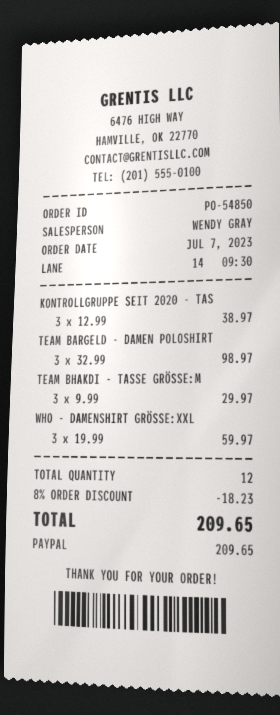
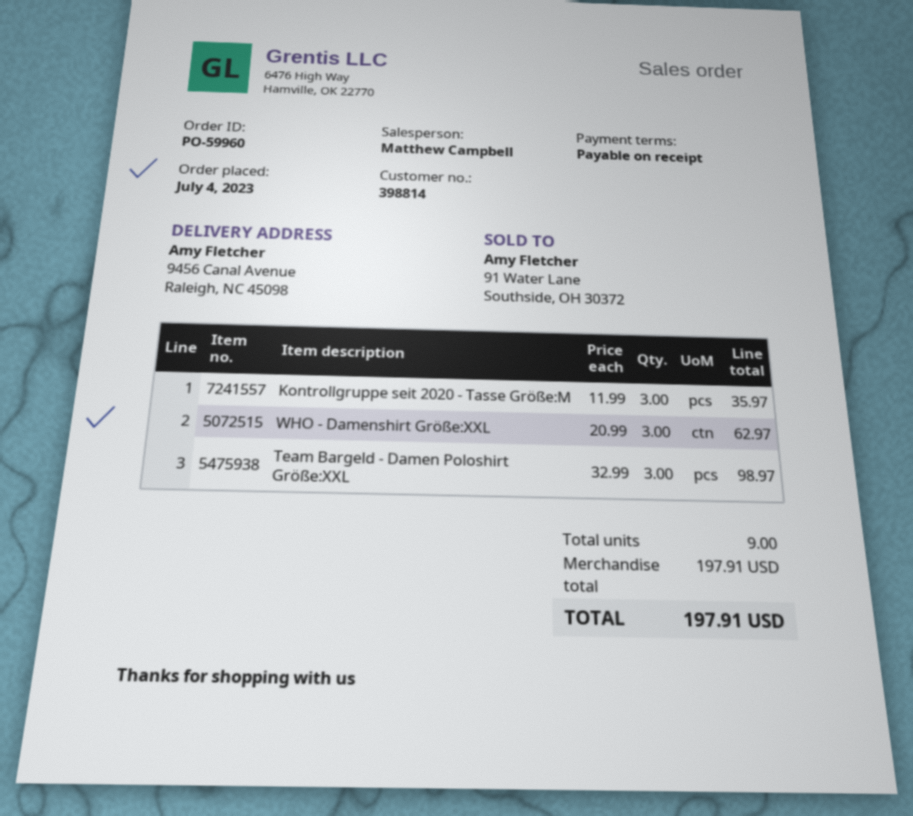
order number: PO-54850 -> PO-59960
order date: 2023-07-07 -> 2023-07-04
sales rep: WENDY GRAY -> Matthew Campbell
KONTROLLGRUPPE SEIT 2020 - TAS: 3 x 12.99 = 38.97 -> 3 x 11.99 = 35.97
TEAM BHAKDI - TASSE GRÖSSE:M: 3 x 9.99 = 29.97 -> none
WHO - DAMENSHIRT GRÖSSE:XXL: 3 x 19.99 = 59.97 -> 3 x 20.99 = 62.97
total quantity: 12 -> 9
discount: 8% = 18.23 -> none
total: 209.65 -> 197.91

